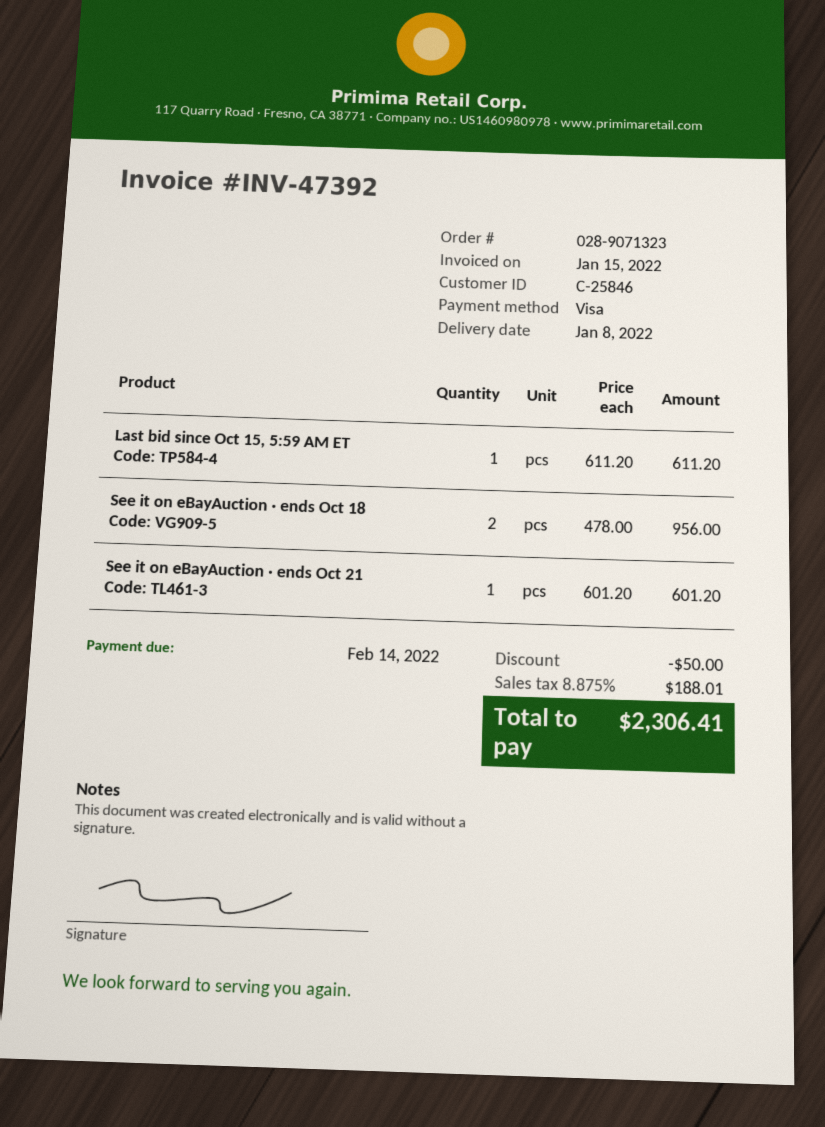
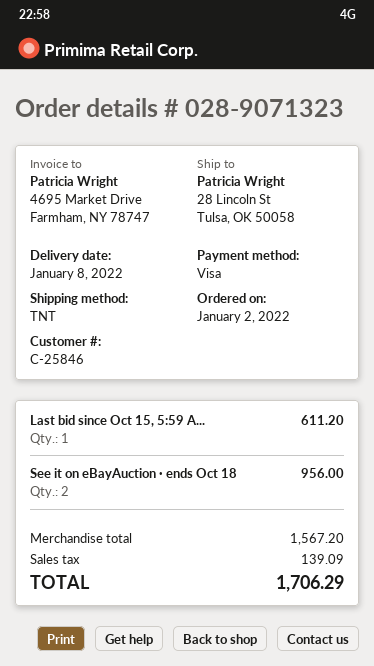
See it on eBayAuction · ends Oct 21: 1 for 601.20 -> none
discount: 50.00 -> none
tax: 188.01 -> 139.09
total: 2306.41 -> 1706.29

